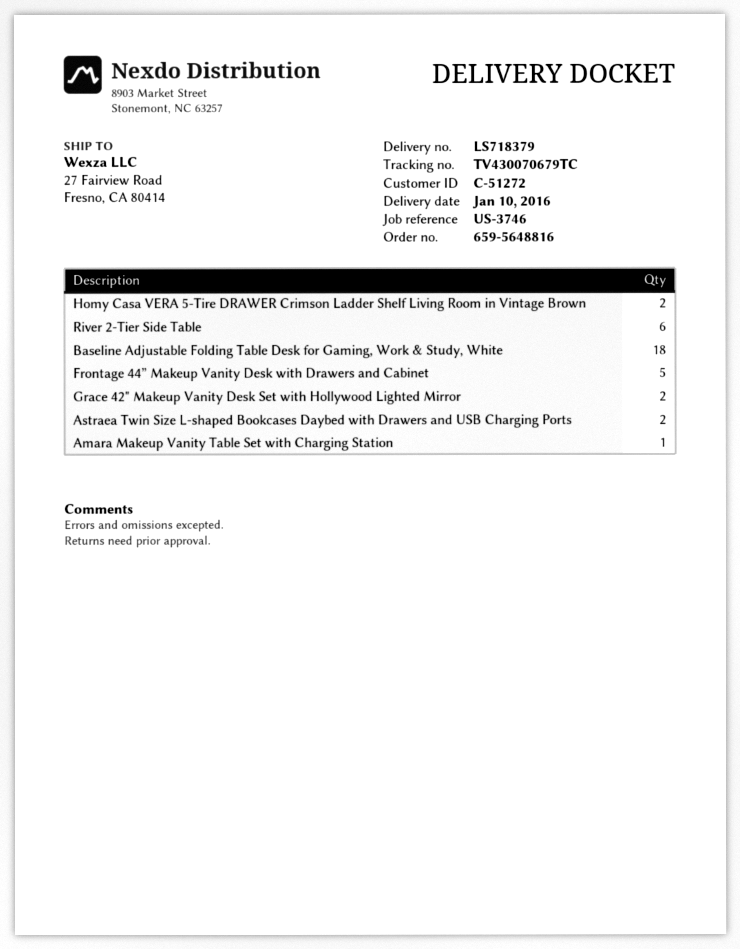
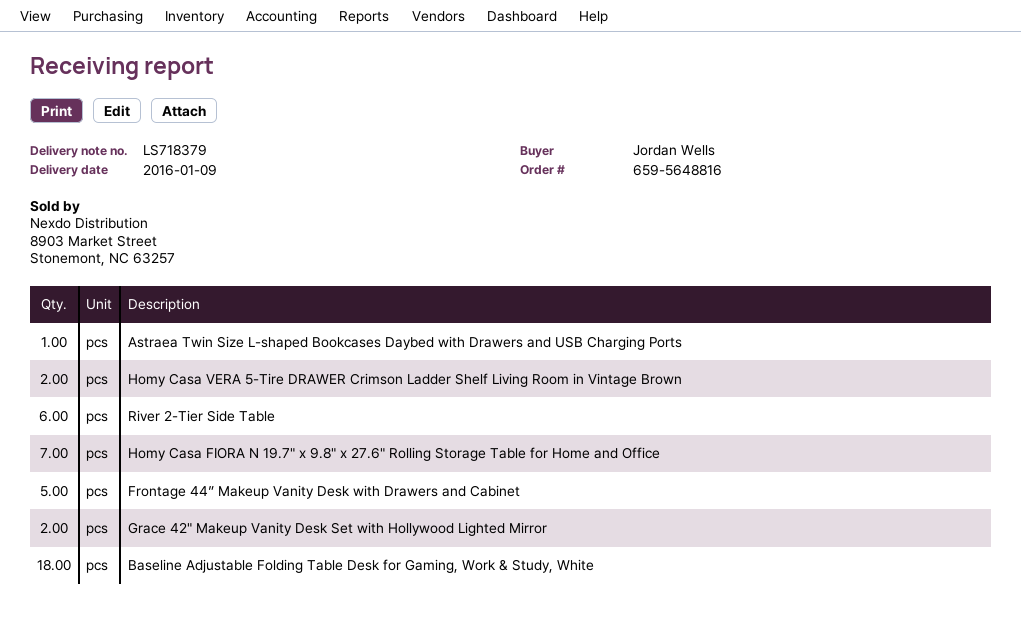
delivery date: 2016-01-10 -> 2016-01-09
Astraea Twin Size L-shaped Bookcases Daybed with Drawers and USB Charging Ports: 2 -> 1
Amara Makeup Vanity Table Set with Charging Station: 1 -> none
Homy Casa FIORA N 19.7" x 9.8" x 27.6" Rolling Storage Table for Home and Office: none -> 7

